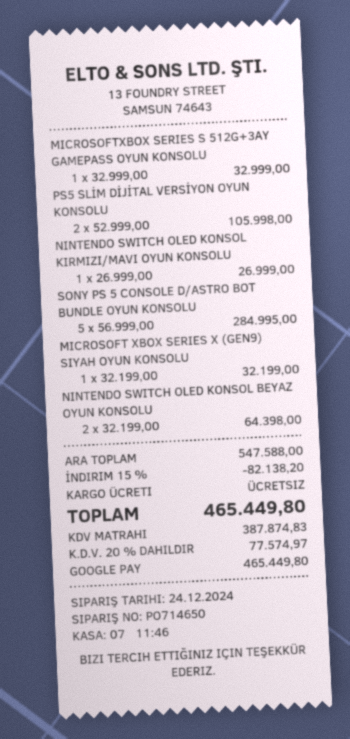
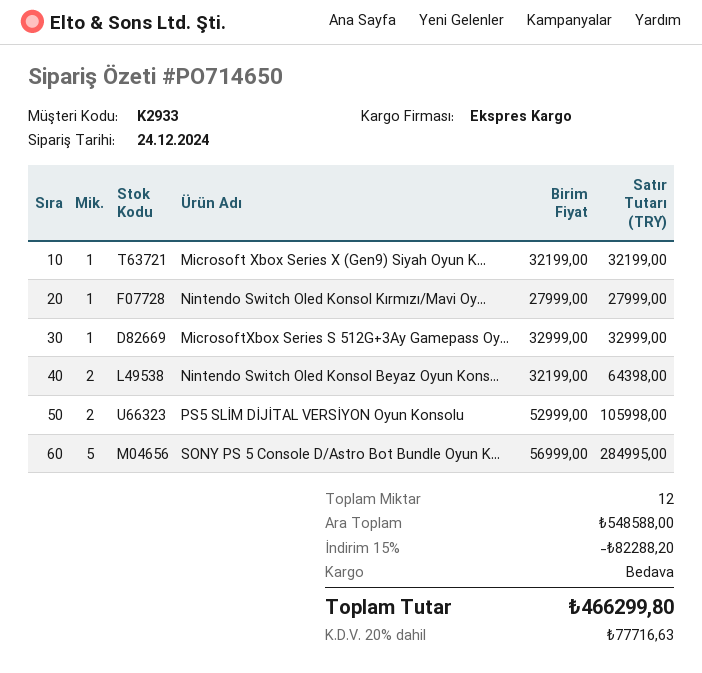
NINTENDO SWITCH OLED KONSOL KIRMIZI/MAVI OYUN KONSOLU: 1 x 26999.00 = 26999.00 -> 1 x 27999.00 = 27999.00
subtotal: 547588.00 -> 548588.00
discount: 15% = 82138.20 -> 15% = 82288.20
tax: 20% = 77574.97 -> 20% = 77716.63
total: 465449.80 -> 466299.80

